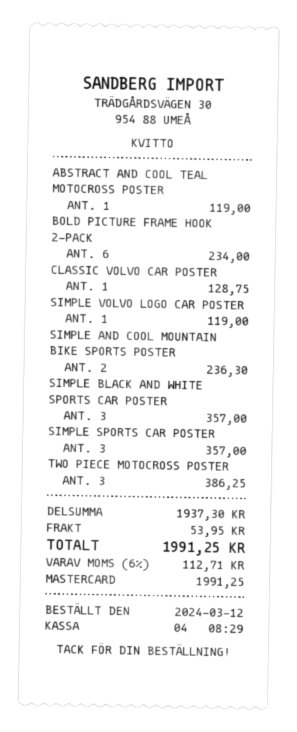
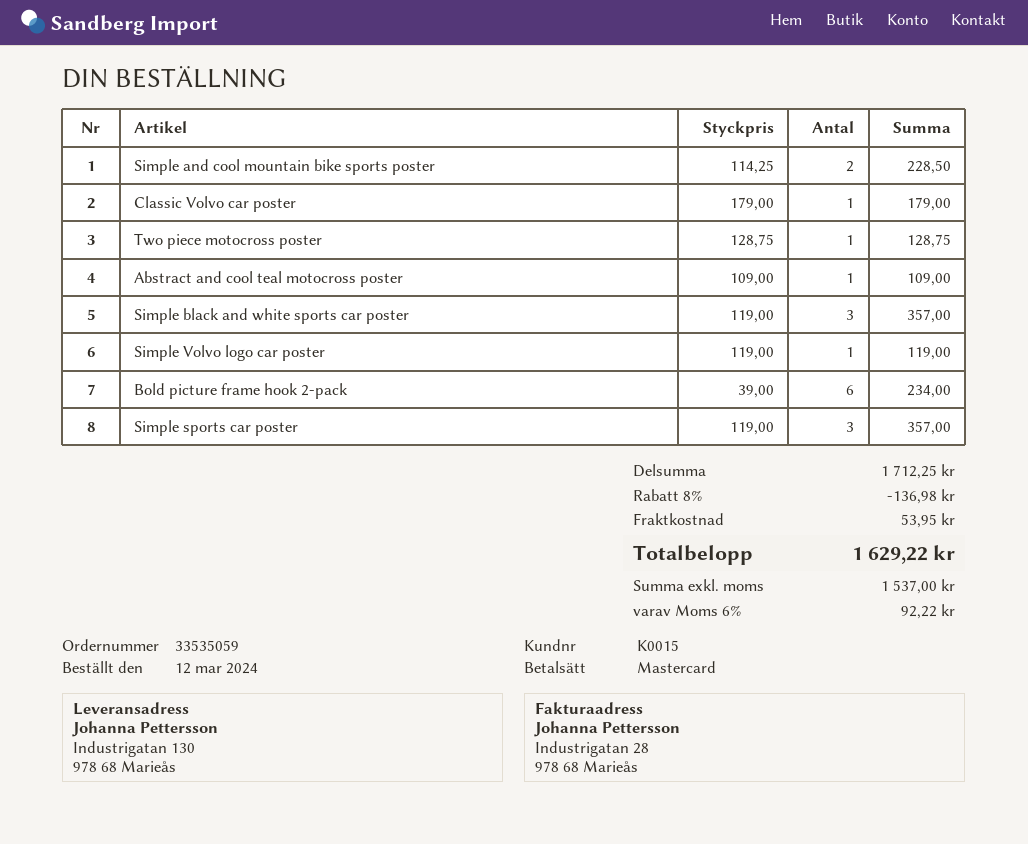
ABSTRACT AND COOL TEAL MOTOCROSS POSTER: 1 for 119.00 -> 1 for 109.00
CLASSIC VOLVO CAR POSTER: 1 for 128.75 -> 1 for 179.00
SIMPLE AND COOL MOUNTAIN BIKE SPORTS POSTER: 2 for 236.30 -> 2 for 228.50
TWO PIECE MOTOCROSS POSTER: 3 for 386.25 -> 1 for 128.75
subtotal: 1937.30 -> 1712.25
discount: none -> 8% = 136.98
tax: 6% = 112.71 -> 6% = 92.22
total: 1991.25 -> 1629.22

